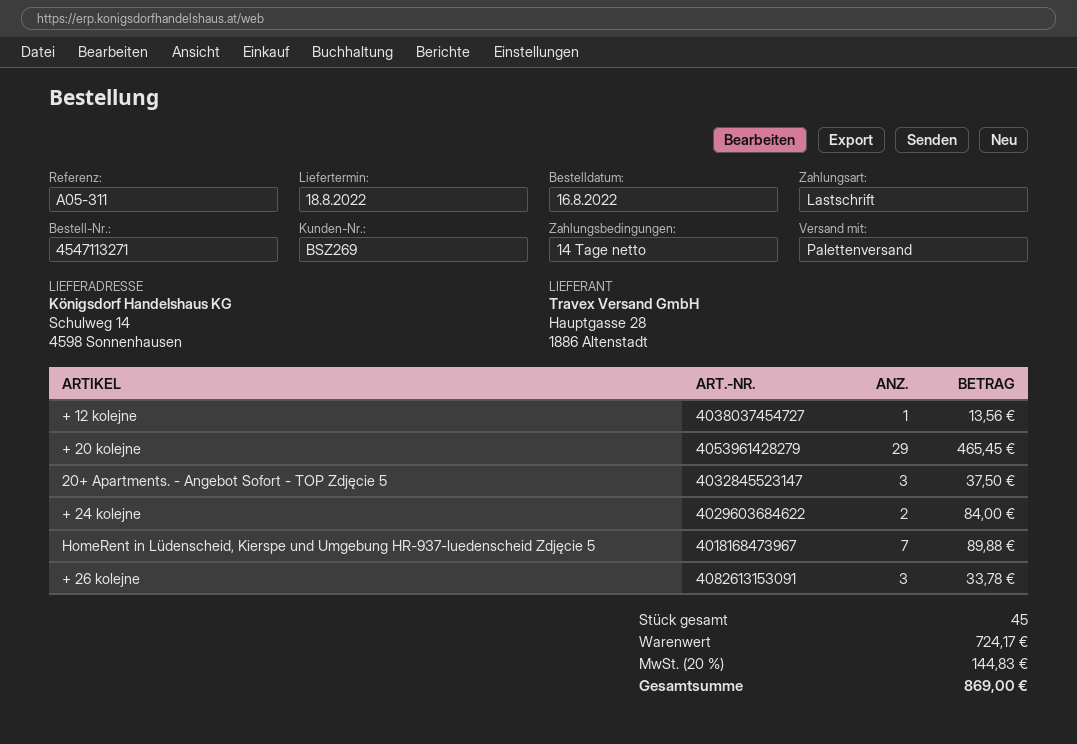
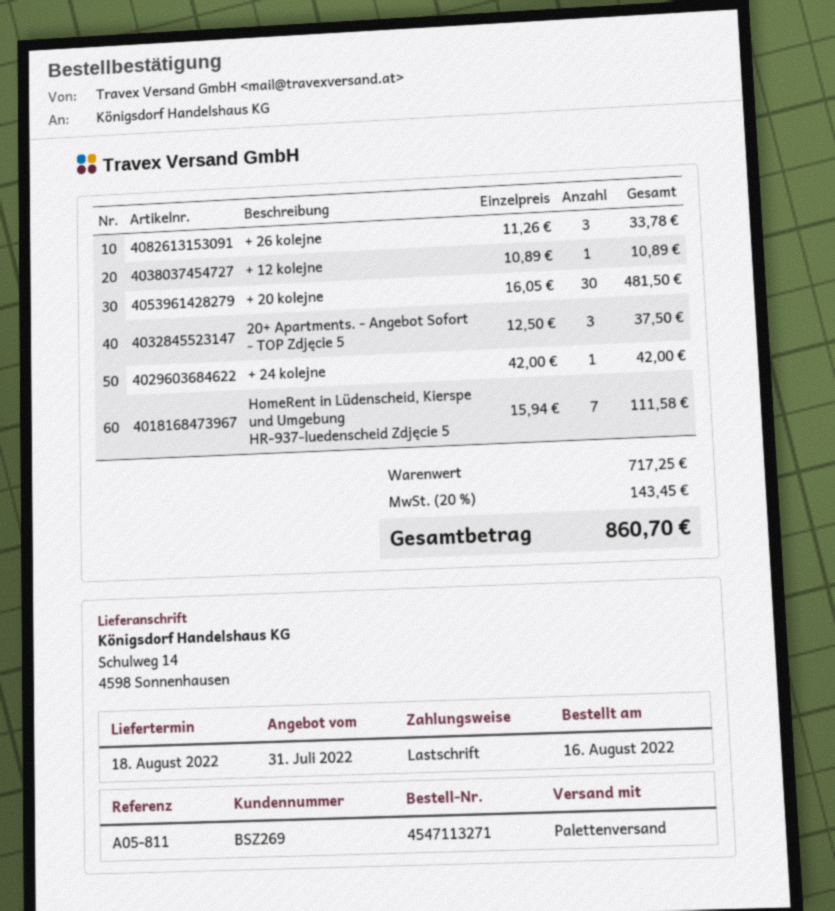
reference: A05-311 -> A05-811
+ 12 kolejne: 1 for 13.56 -> 1 for 10.89
+ 20 kolejne: 29 for 465.45 -> 30 for 481.50
+ 24 kolejne: 2 for 84.00 -> 1 for 42.00
HomeRent in Lüdenscheid, Kierspe und Umgebung HR-937-luedenscheid Zdjęcie 5: 7 for 89.88 -> 7 for 111.58
subtotal: 724.17 -> 717.25
tax: 20% = 144.83 -> 20% = 143.45
total: 869.00 -> 860.70

